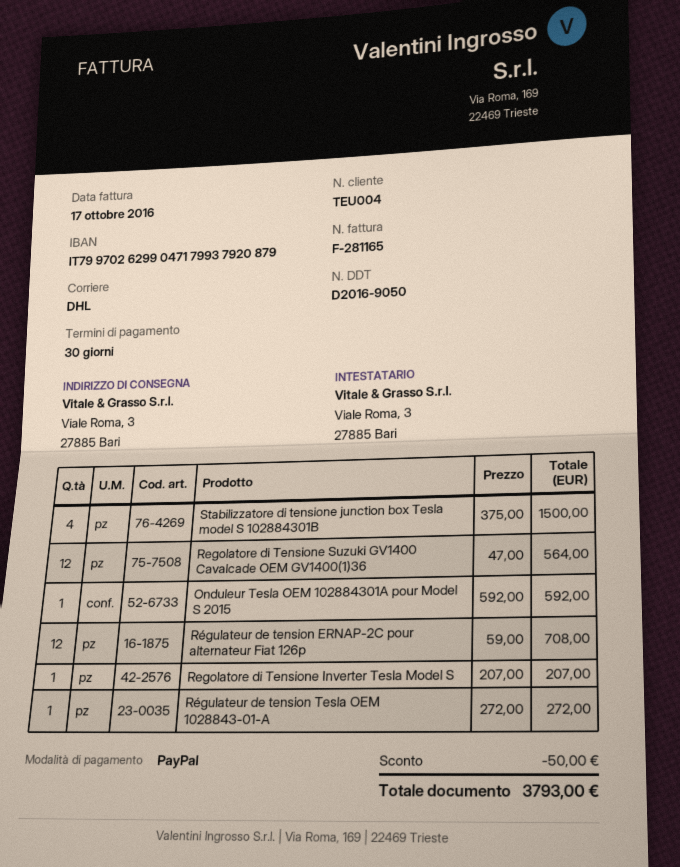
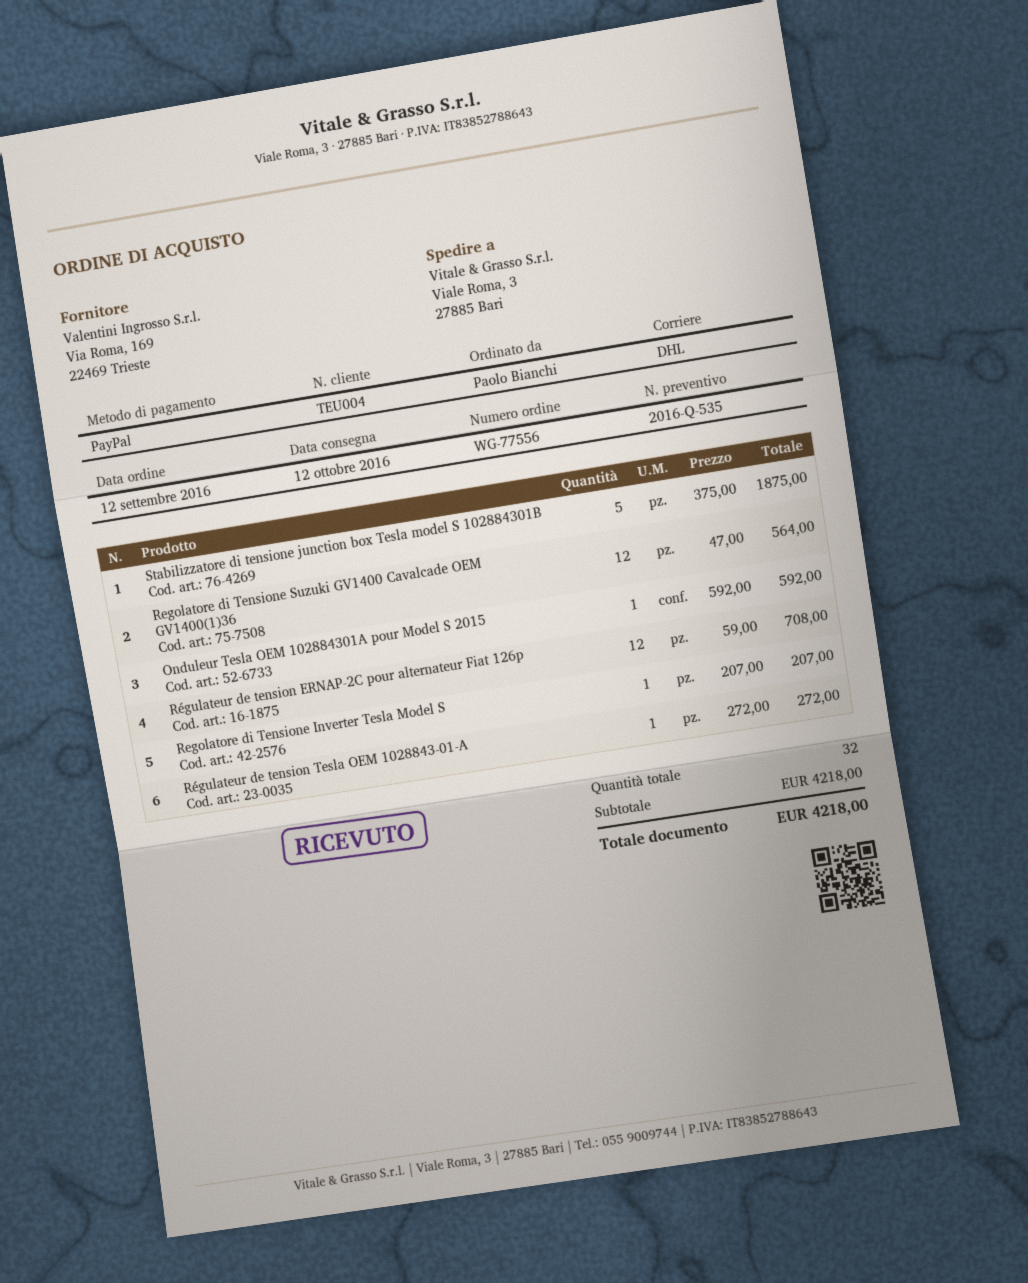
Stabilizzatore di tensione junction box Tesla model S 102884301B: 4 x 375.00 = 1500.00 -> 5 x 375.00 = 1875.00
discount: 50.00 -> none
total: 3793.00 -> 4218.00

